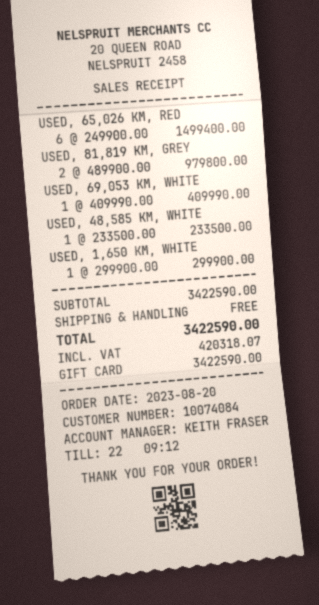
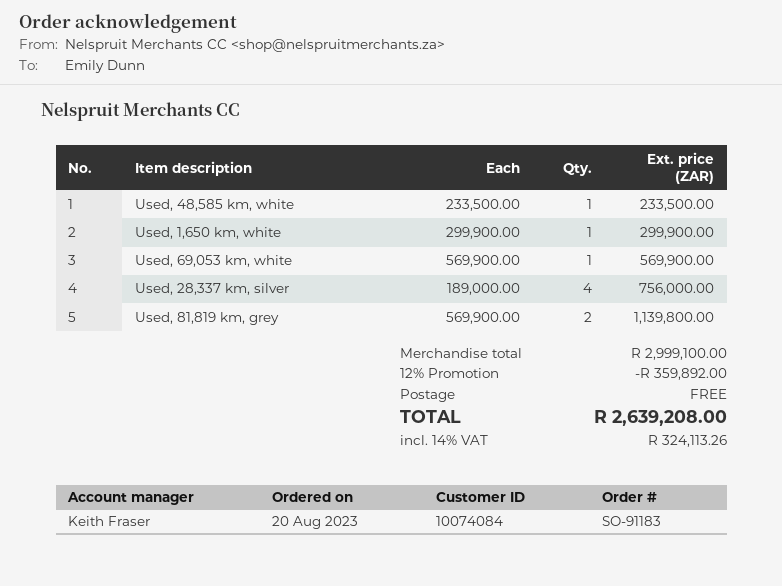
USED, 65,026 KM, RED: 6 x 249900.00 = 1499400.00 -> none
USED, 81,819 KM, GREY: 2 x 489900.00 = 979800.00 -> 2 x 569900.00 = 1139800.00
USED, 69,053 KM, WHITE: 1 x 409990.00 = 409990.00 -> 1 x 569900.00 = 569900.00
Used, 28,337 km, silver: none -> 4 x 189000.00 = 756000.00
subtotal: 3422590.00 -> 2999100.00
discount: none -> 12% = 359892.00
tax: 420318.07 -> 324113.26
total: 3422590.00 -> 2639208.00

